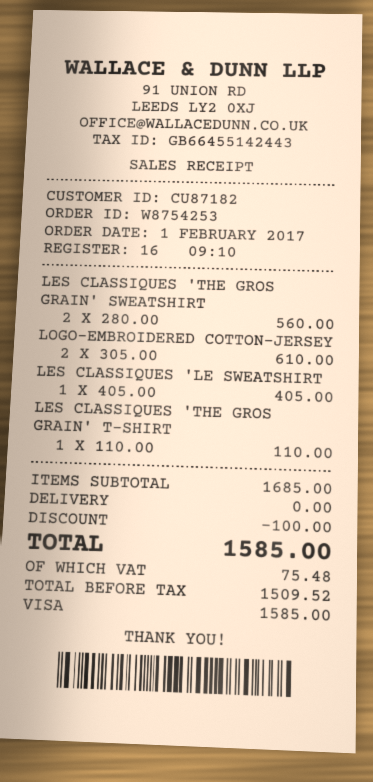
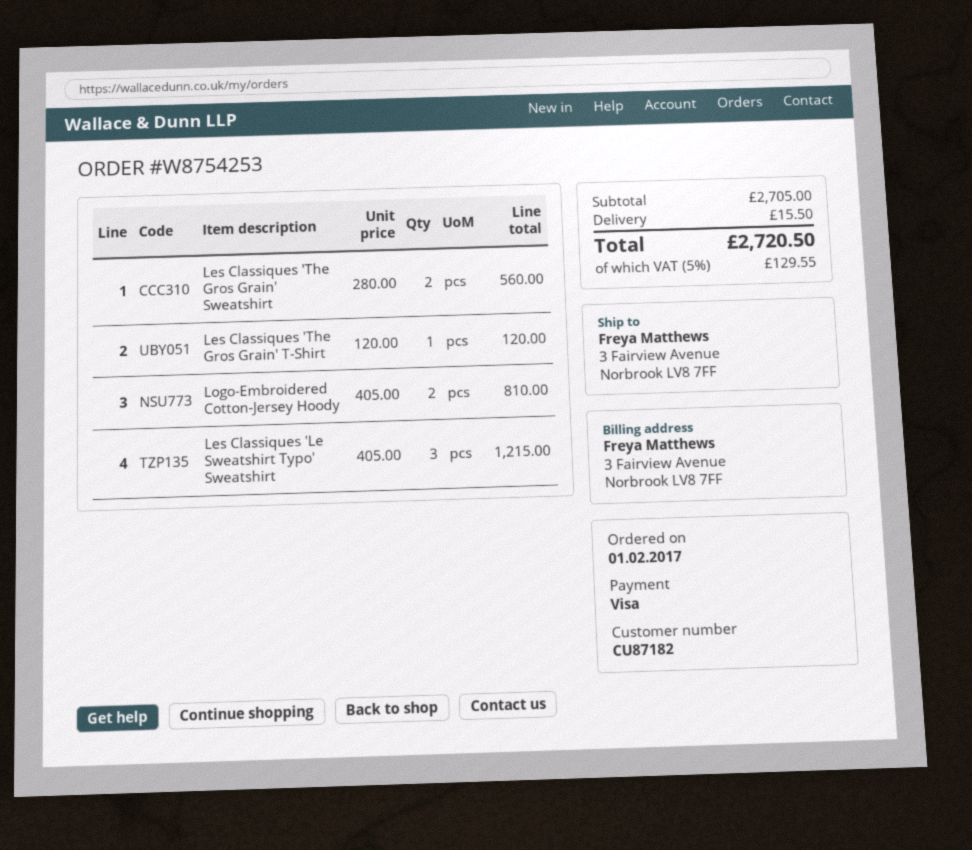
LOGO-EMBROIDERED COTTON-JERSEY: 2 x 305.00 = 610.00 -> 2 x 405.00 = 810.00
LES CLASSIQUES 'LE SWEATSHIRT: 1 x 405.00 = 405.00 -> 3 x 405.00 = 1215.00
LES CLASSIQUES 'THE GROS GRAIN' T-SHIRT: 1 x 110.00 = 110.00 -> 1 x 120.00 = 120.00
subtotal: 1685.00 -> 2705.00
discount: 100.00 -> none
shipping: 0.00 -> 15.50
tax: 75.48 -> 129.55
total: 1585.00 -> 2720.50

